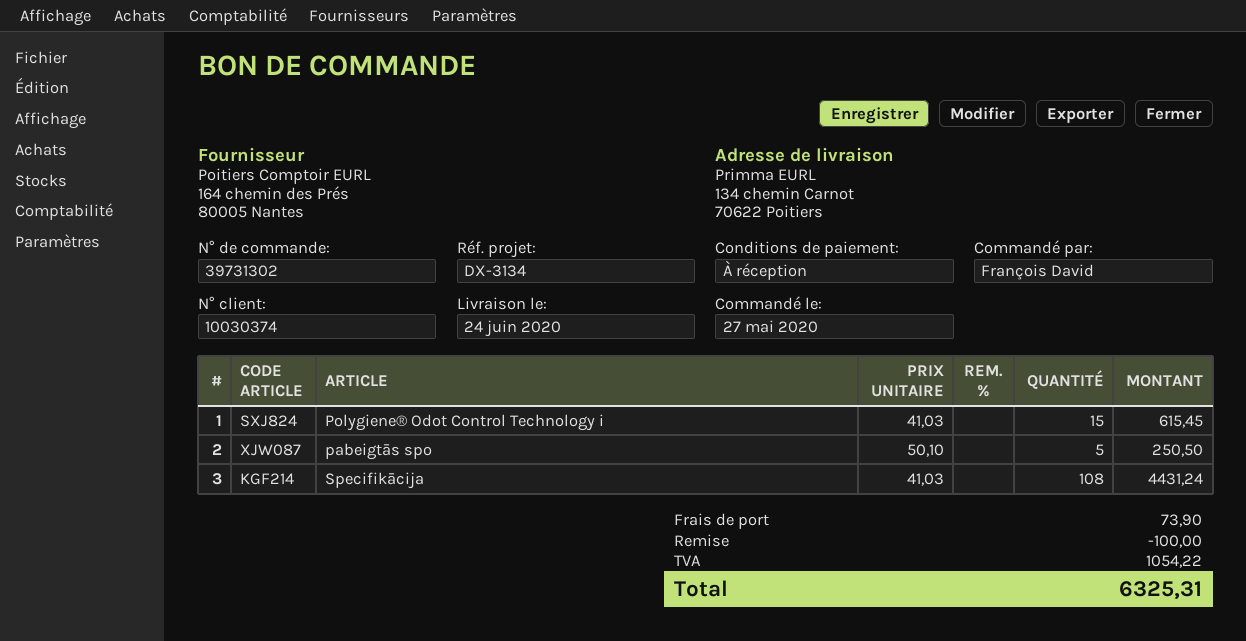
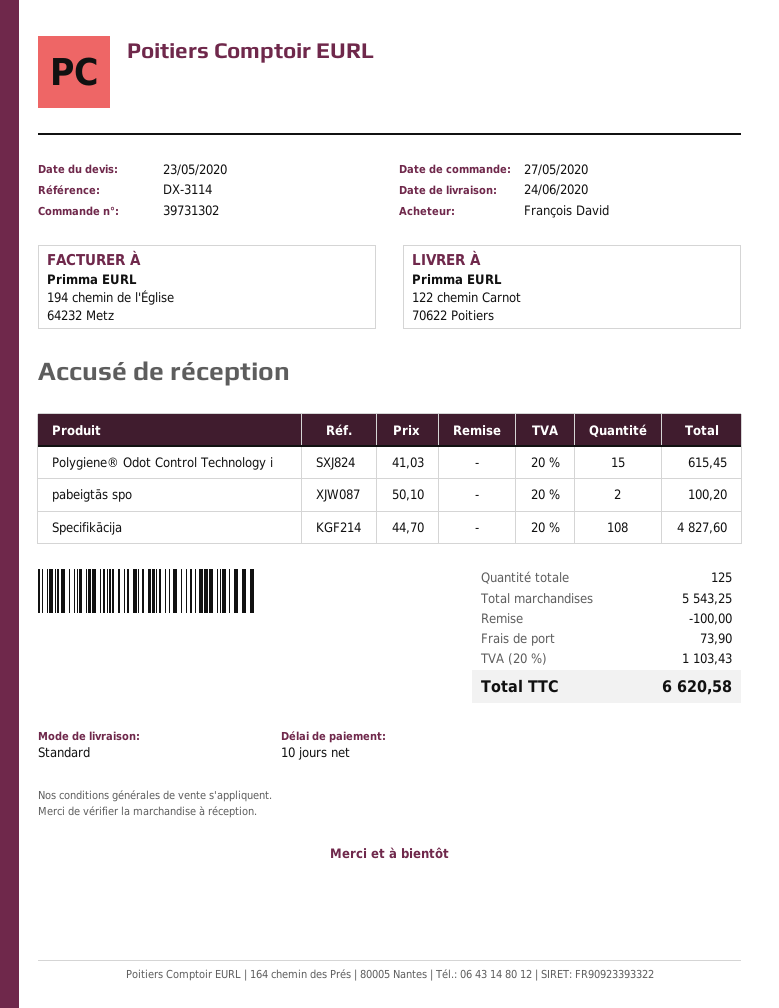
payment terms: on receipt -> 10 days
reference: DX-3134 -> DX-3114
ship to: 134 chemin Carnot, 70622 Poitiers -> 122 chemin Carnot, 70622 Poitiers
pabeigtās spo: 5 x 50.10 = 250.50 -> 2 x 50.10 = 100.20
Specifikācija: 108 x 41.03 = 4431.24 -> 108 x 44.70 = 4827.60
tax: 1054.22 -> 1103.43
total: 6325.31 -> 6620.58

